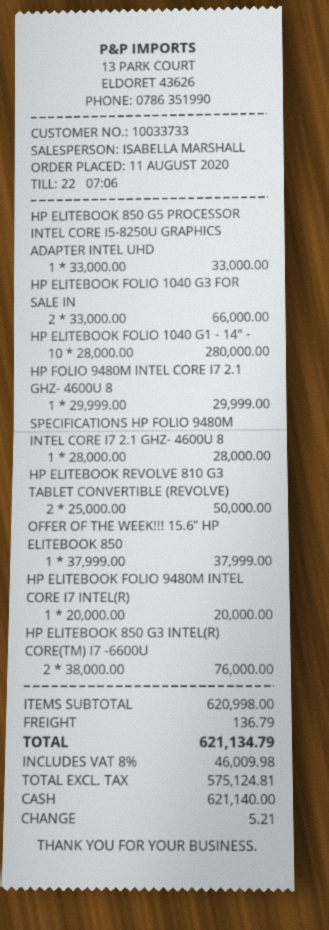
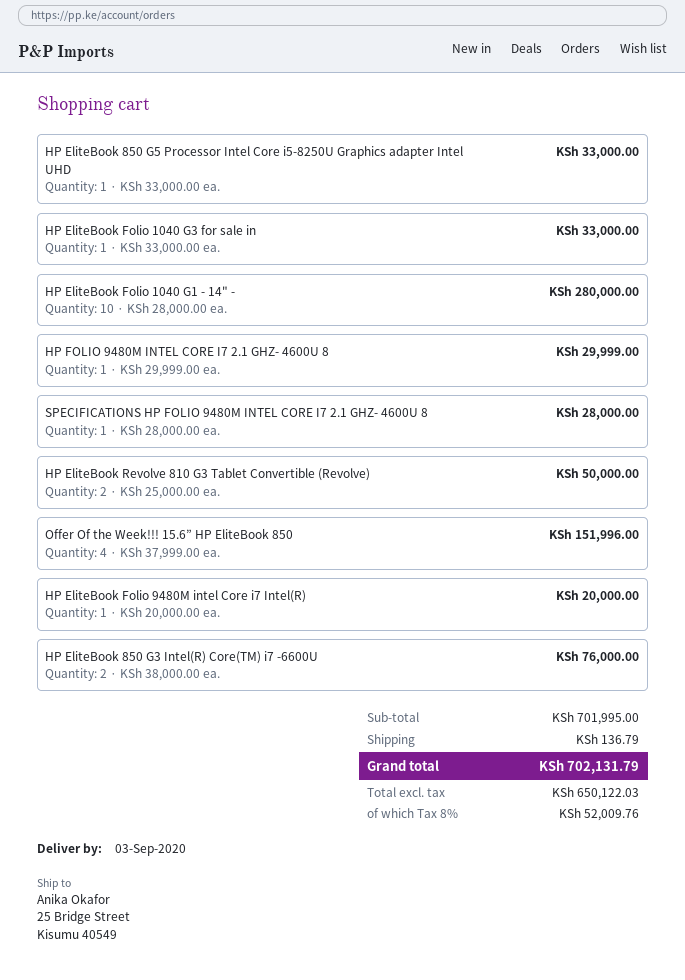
HP ELITEBOOK FOLIO 1040 G3 FOR SALE IN: 2 x 33000.00 = 66000.00 -> 1 x 33000.00 = 33000.00
OFFER OF THE WEEK!!! 15.6” HP ELITEBOOK 850: 1 x 37999.00 = 37999.00 -> 4 x 37999.00 = 151996.00
subtotal: 620998.00 -> 701995.00
net: 575124.81 -> 650122.03
tax: 8% = 46009.98 -> 8% = 52009.76
total: 621134.79 -> 702131.79

